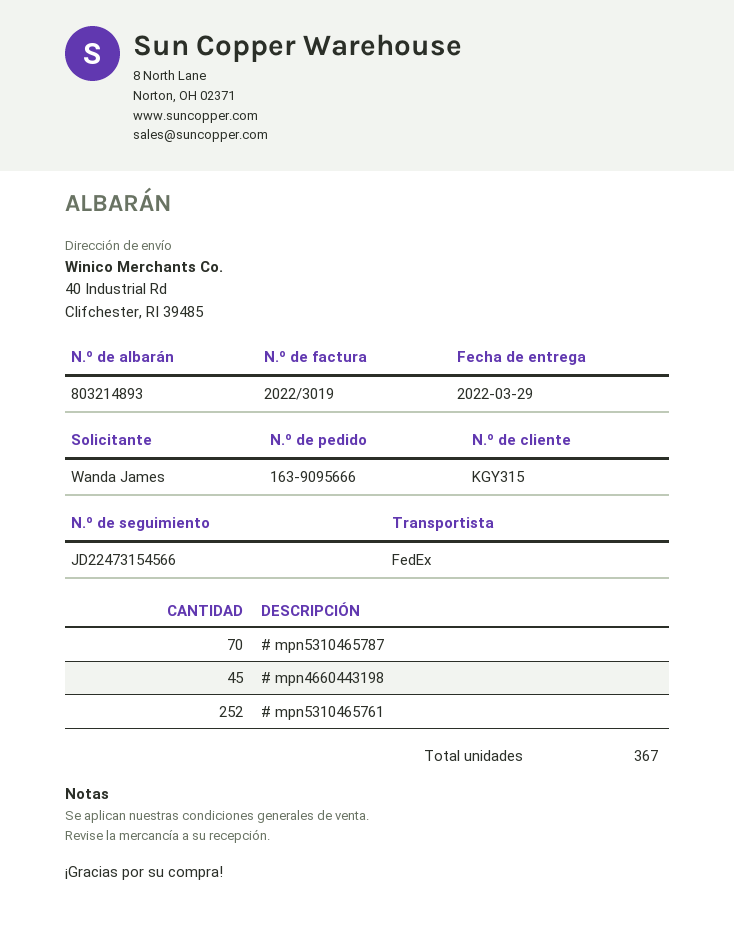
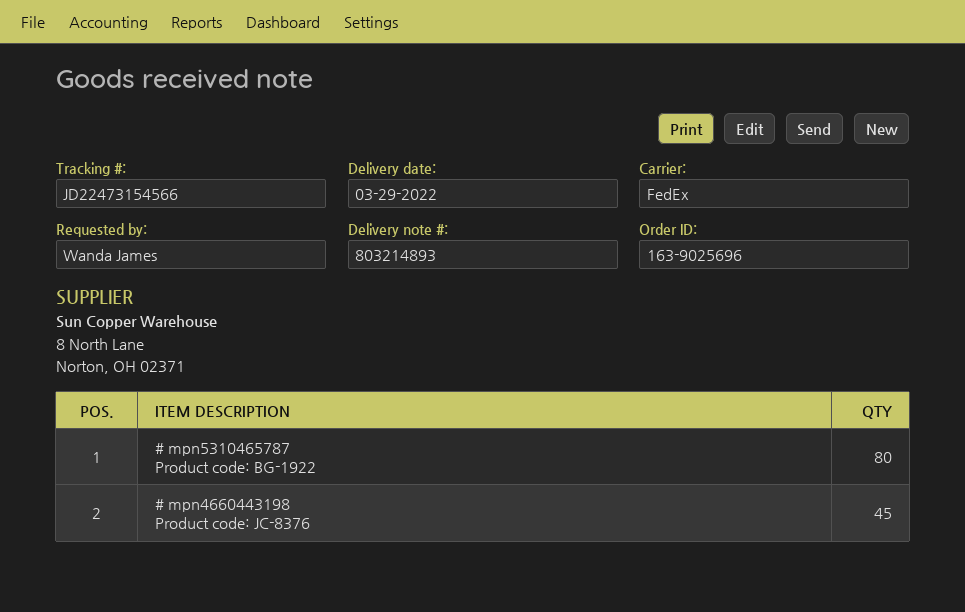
order number: 163-9095666 -> 163-9025696
# mpn5310465787: 70 -> 80
# mpn5310465761: 252 -> none

